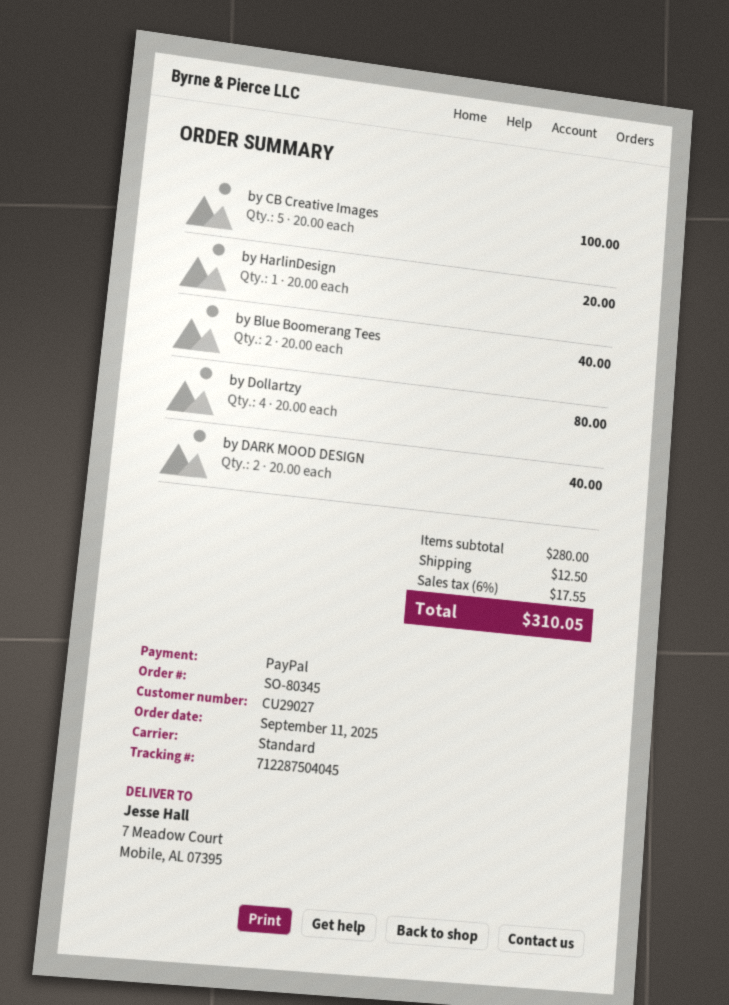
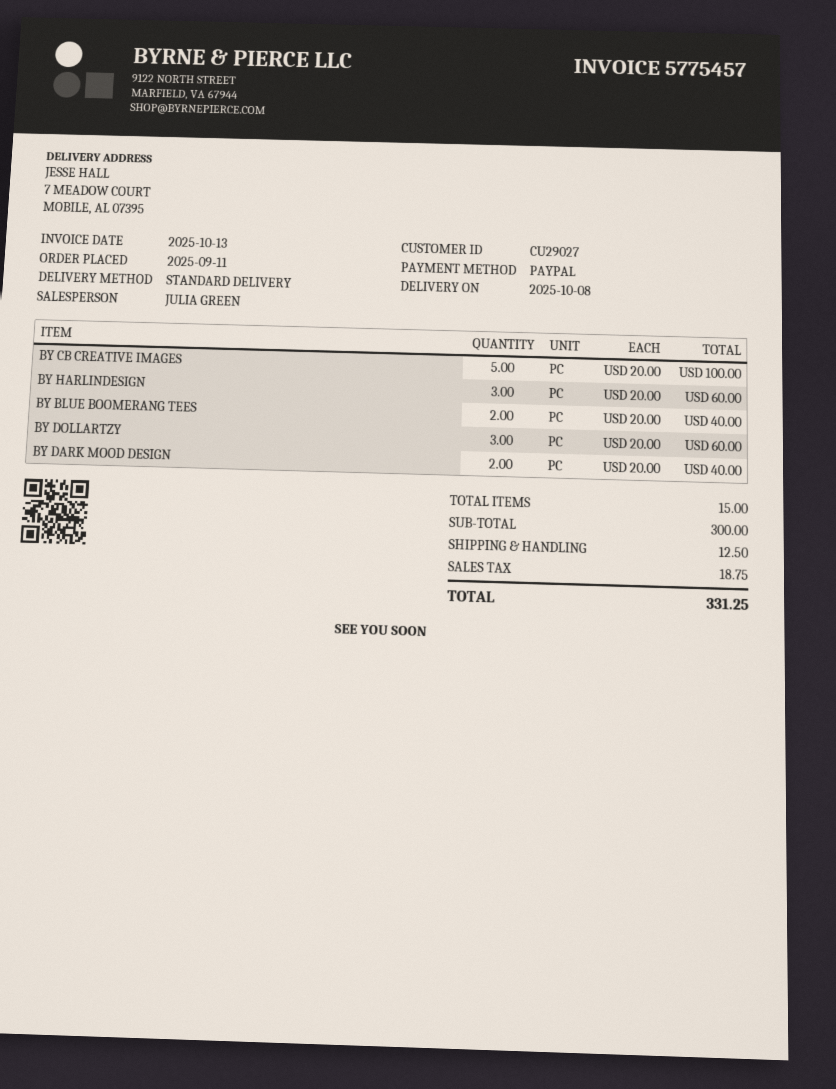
by HarlinDesign: 1 x 20.00 = 20.00 -> 3 x 20.00 = 60.00
by Dollartzy: 4 x 20.00 = 80.00 -> 3 x 20.00 = 60.00
subtotal: 280.00 -> 300.00
tax: 17.55 -> 18.75
total: 310.05 -> 331.25

